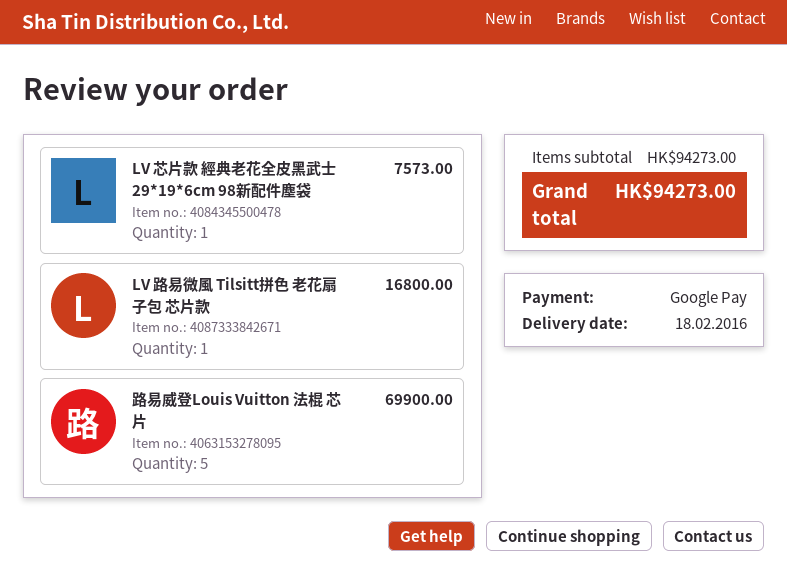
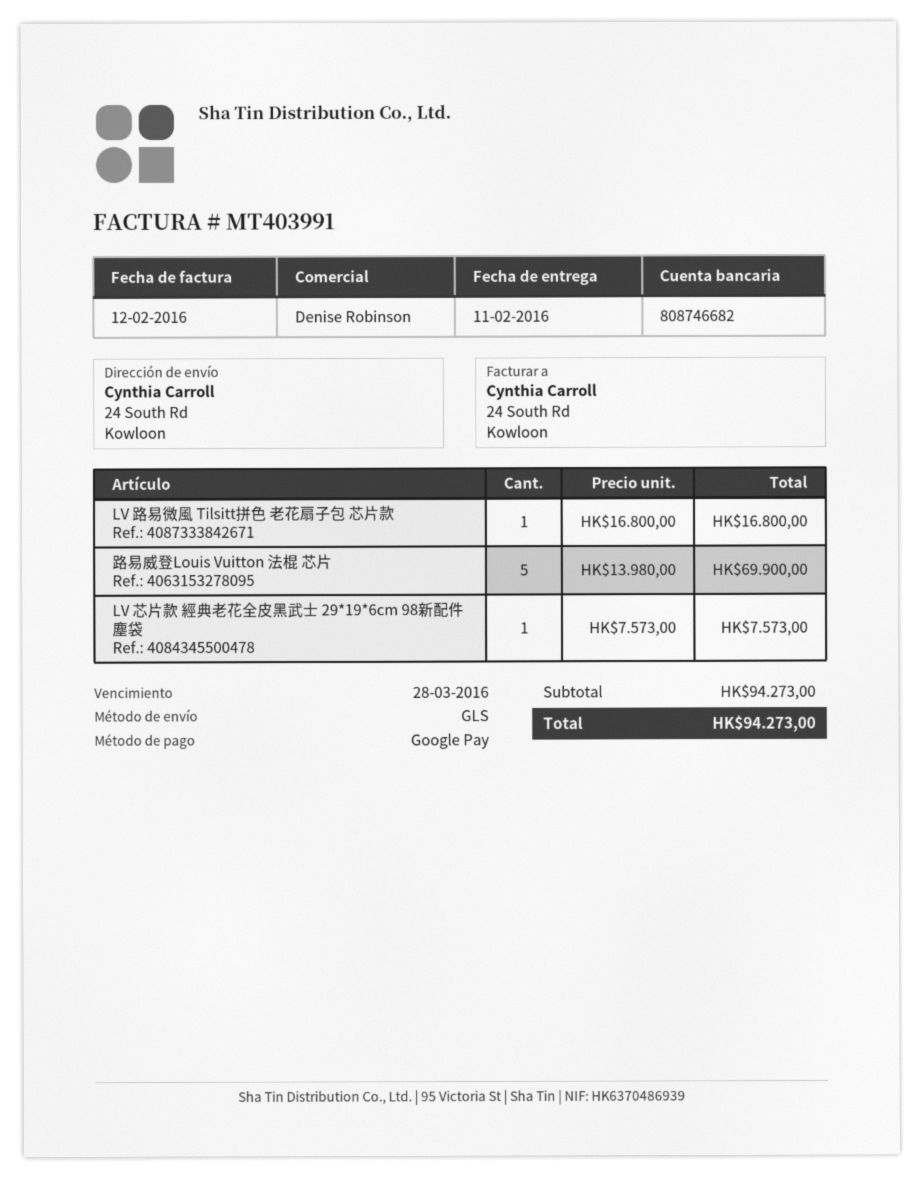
delivery date: 2016-02-18 -> 2016-02-11

